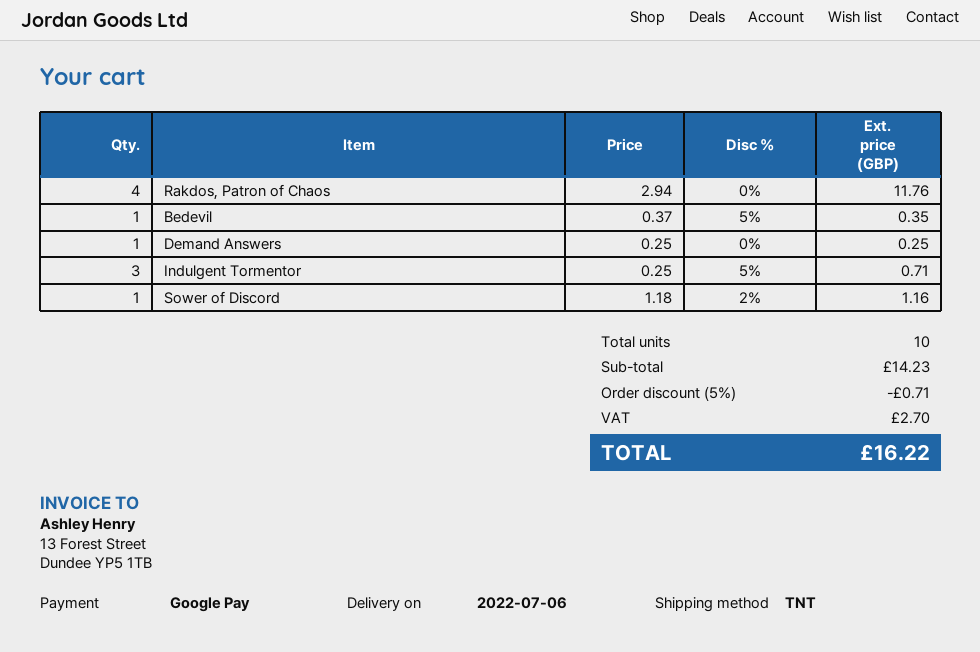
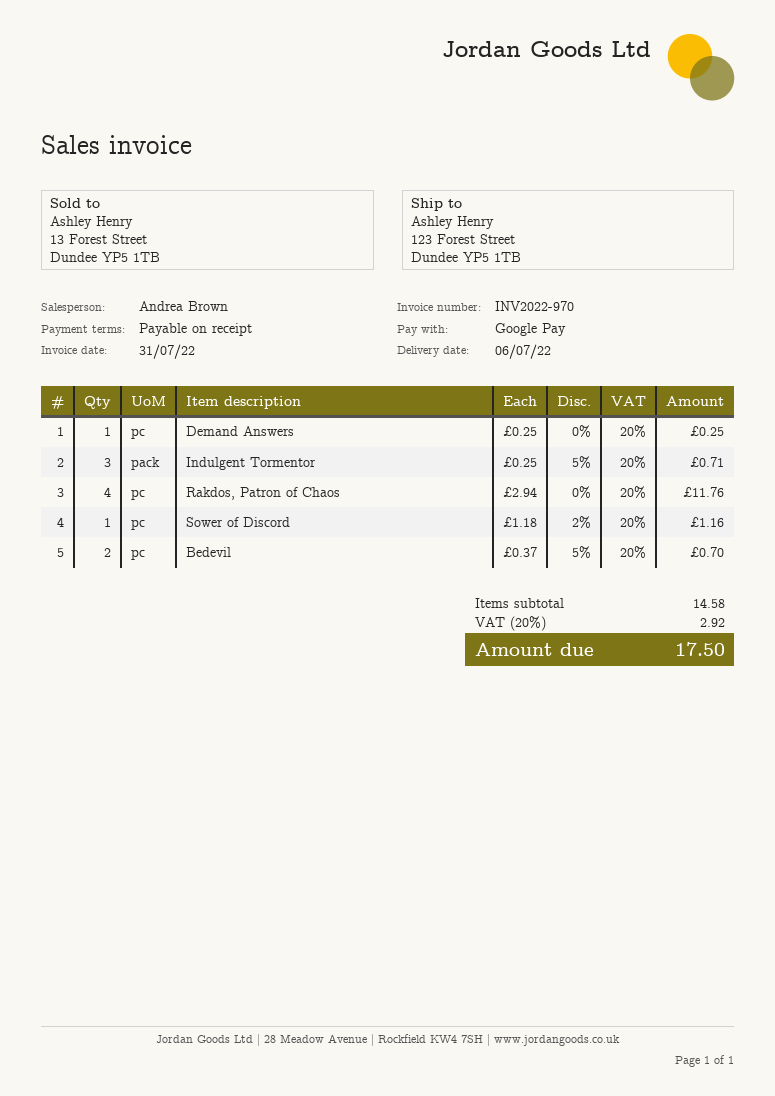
Bedevil: 1 x 0.37 - 5% = 0.35 -> 2 x 0.37 - 5% = 0.70
subtotal: 14.23 -> 14.58
discount: 5% = 0.71 -> none
tax: 2.70 -> 2.92
total: 16.22 -> 17.50

